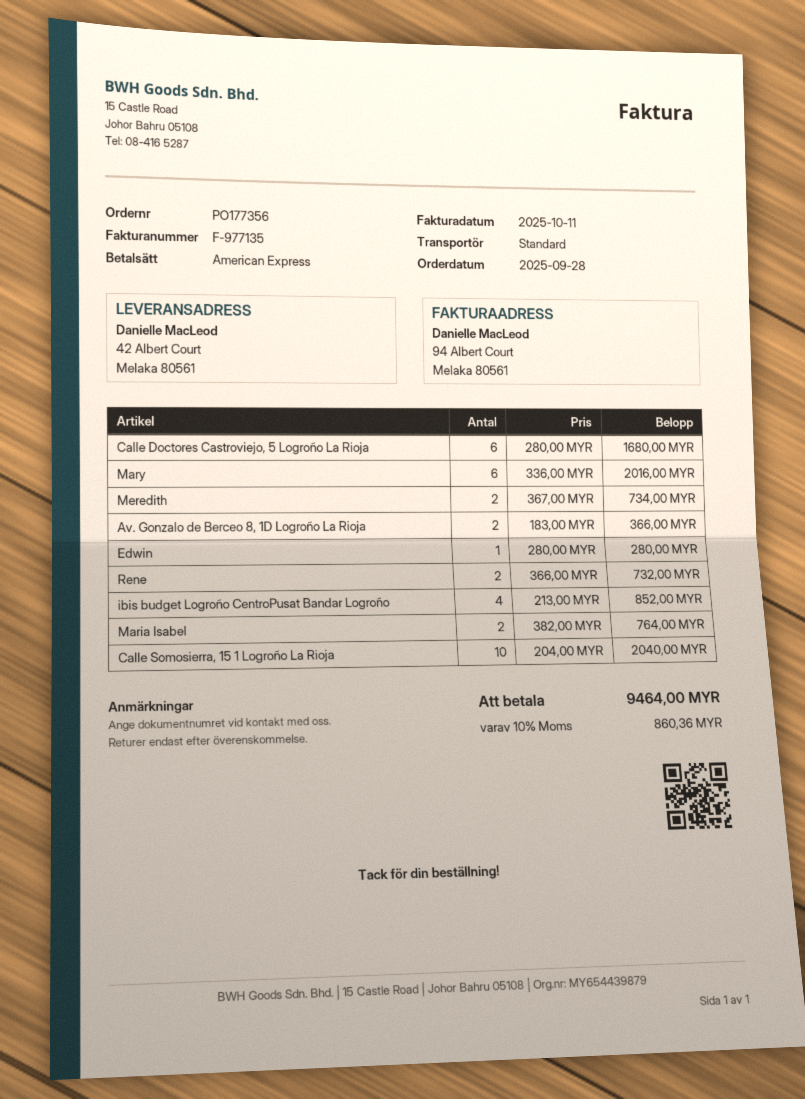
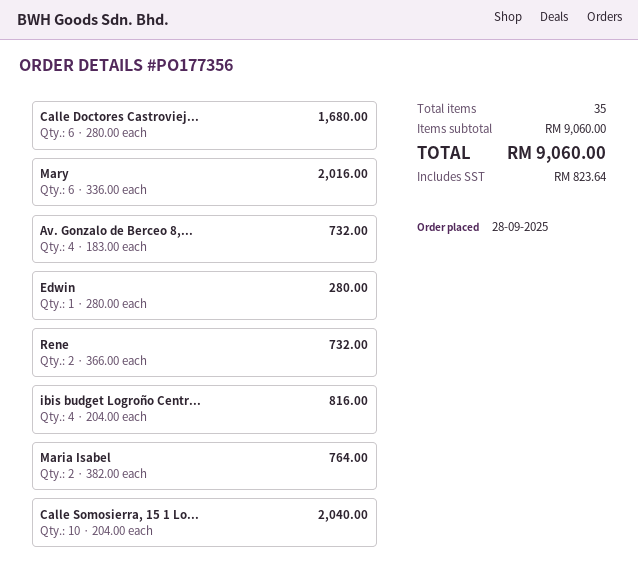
Meredith: 2 x 367.00 = 734.00 -> none
Av. Gonzalo de Berceo 8, 1D Logroño La Rioja: 2 x 183.00 = 366.00 -> 4 x 183.00 = 732.00
ibis budget Logroño CentroPusat Bandar Logroño: 4 x 213.00 = 852.00 -> 4 x 204.00 = 816.00
tax: 860.36 -> 823.64
total: 9464.00 -> 9060.00

